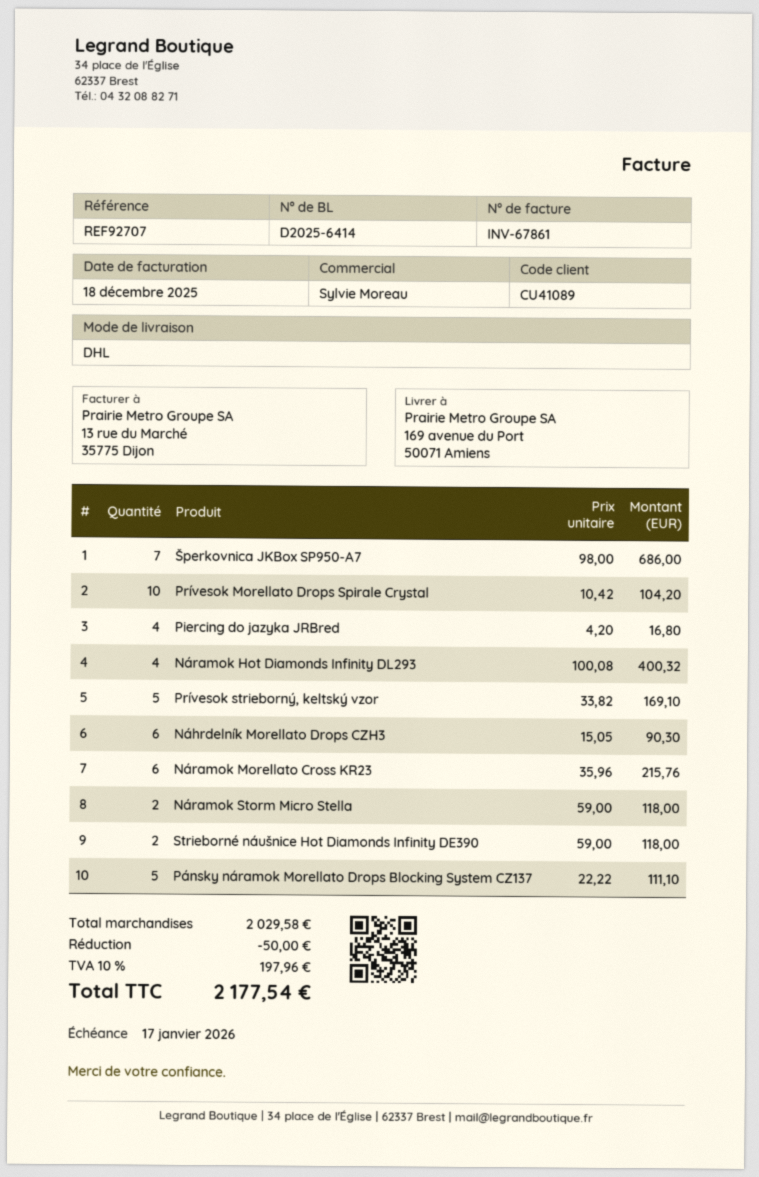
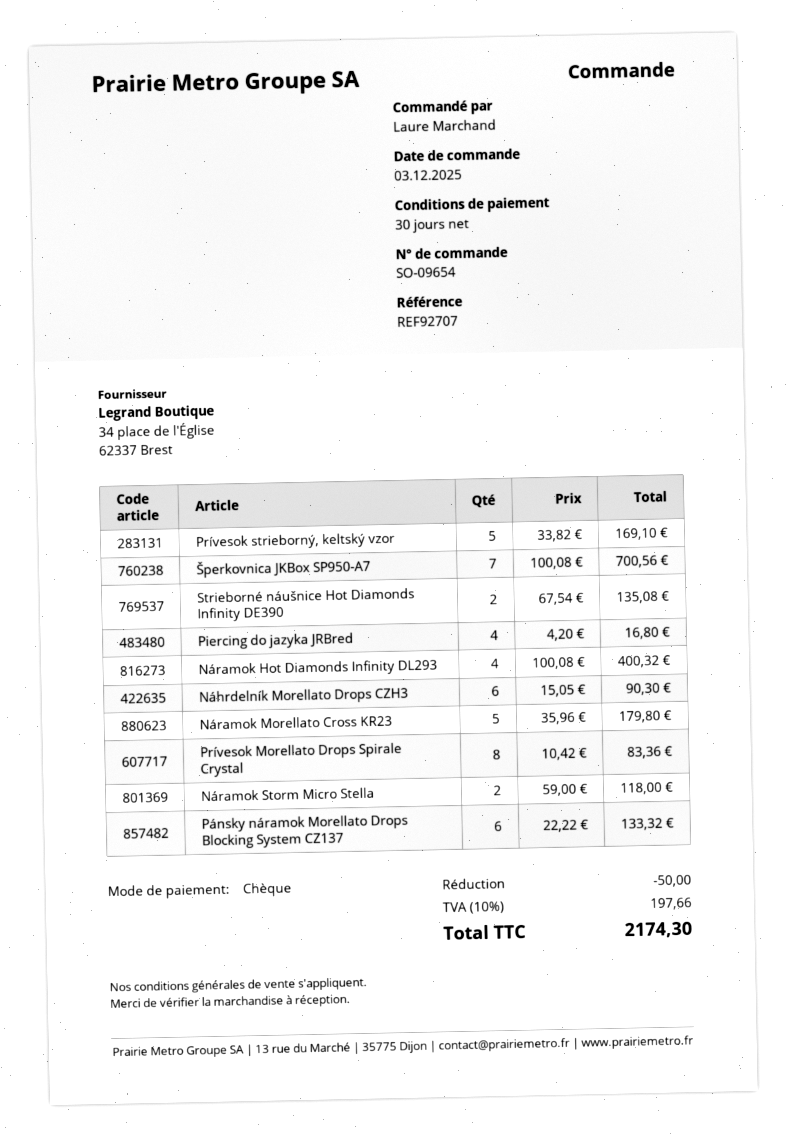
Šperkovnica JKBox SP950-A7: 7 x 98.00 = 686.00 -> 7 x 100.08 = 700.56
Prívesok Morellato Drops Spirale Crystal: 10 x 10.42 = 104.20 -> 8 x 10.42 = 83.36
Náramok Morellato Cross KR23: 6 x 35.96 = 215.76 -> 5 x 35.96 = 179.80
Strieborné náušnice Hot Diamonds Infinity DE390: 2 x 59.00 = 118.00 -> 2 x 67.54 = 135.08
Pánsky náramok Morellato Drops Blocking System CZ137: 5 x 22.22 = 111.10 -> 6 x 22.22 = 133.32
tax: 10% = 197.96 -> 10% = 197.66
total: 2177.54 -> 2174.30

